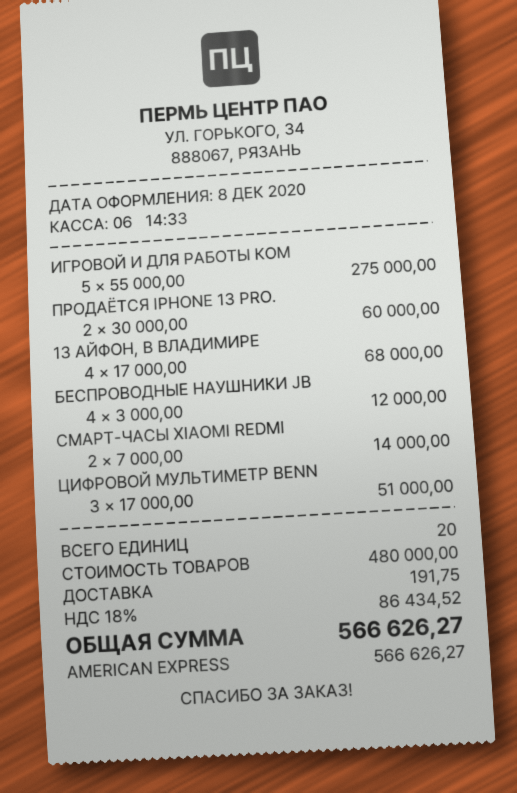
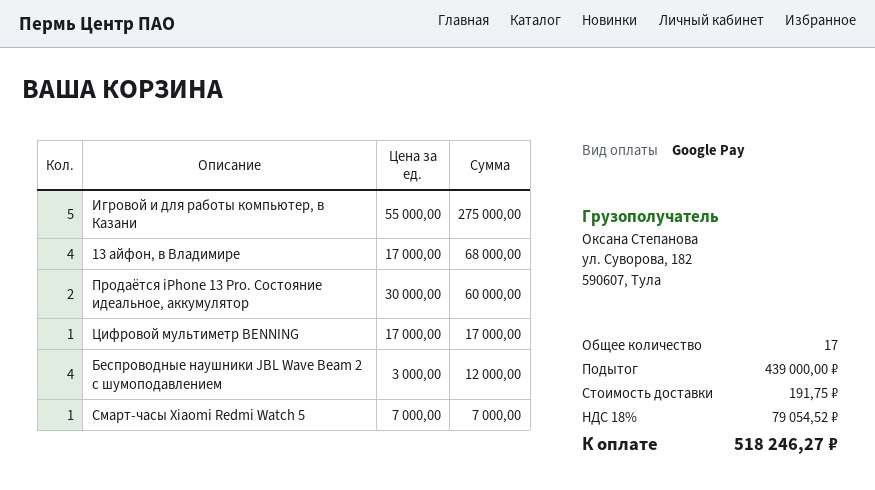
payment method: American Express -> Google Pay
СМАРТ-ЧАСЫ XIAOMI REDMI: 2 x 7000.00 = 14000.00 -> 1 x 7000.00 = 7000.00
ЦИФРОВОЙ МУЛЬТИМЕТР ВЕNN: 3 x 17000.00 = 51000.00 -> 1 x 17000.00 = 17000.00
total quantity: 20 -> 17
subtotal: 480000.00 -> 439000.00
tax: 18% = 86434.52 -> 18% = 79054.52
total: 566626.27 -> 518246.27

